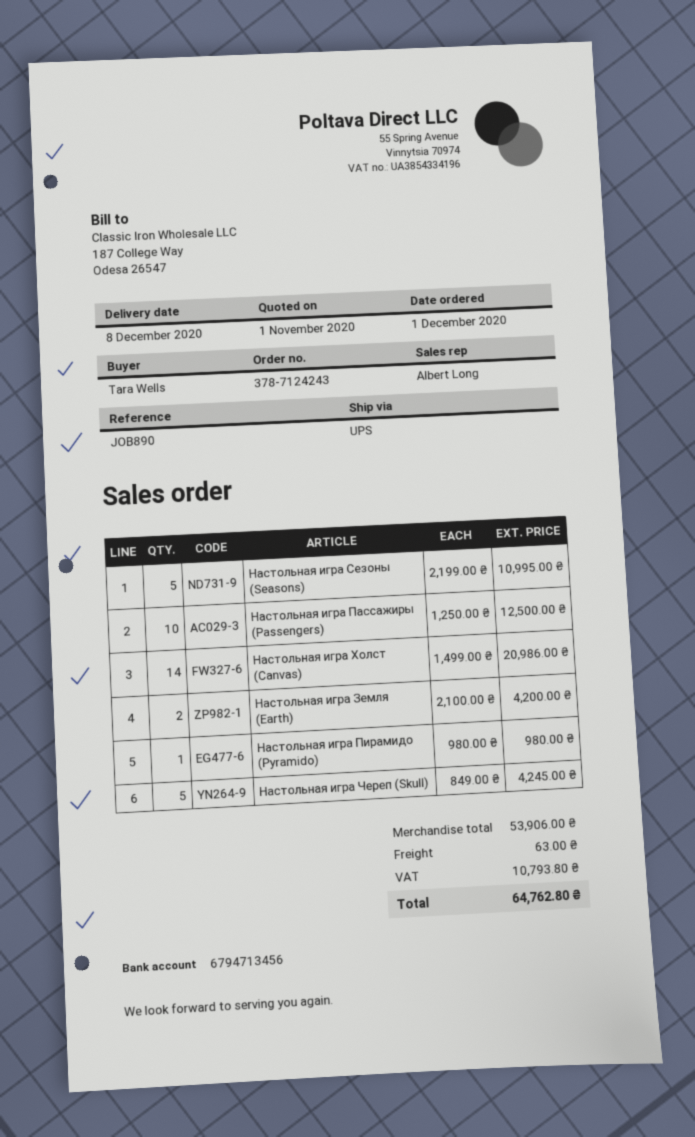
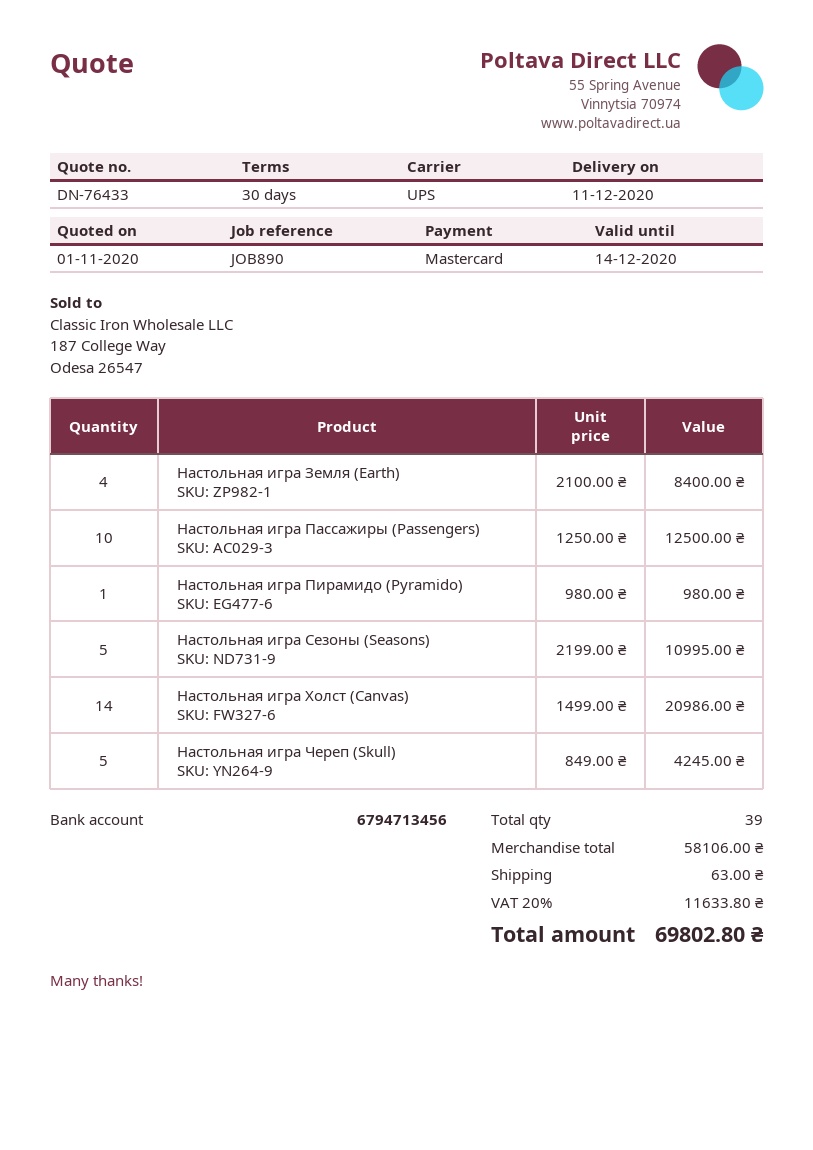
delivery date: 2020-12-08 -> 2020-12-11
Настольная игра Земля (Earth): 2 x 2100.00 = 4200.00 -> 4 x 2100.00 = 8400.00
subtotal: 53906.00 -> 58106.00
tax: 10793.80 -> 11633.80
total: 64762.80 -> 69802.80

